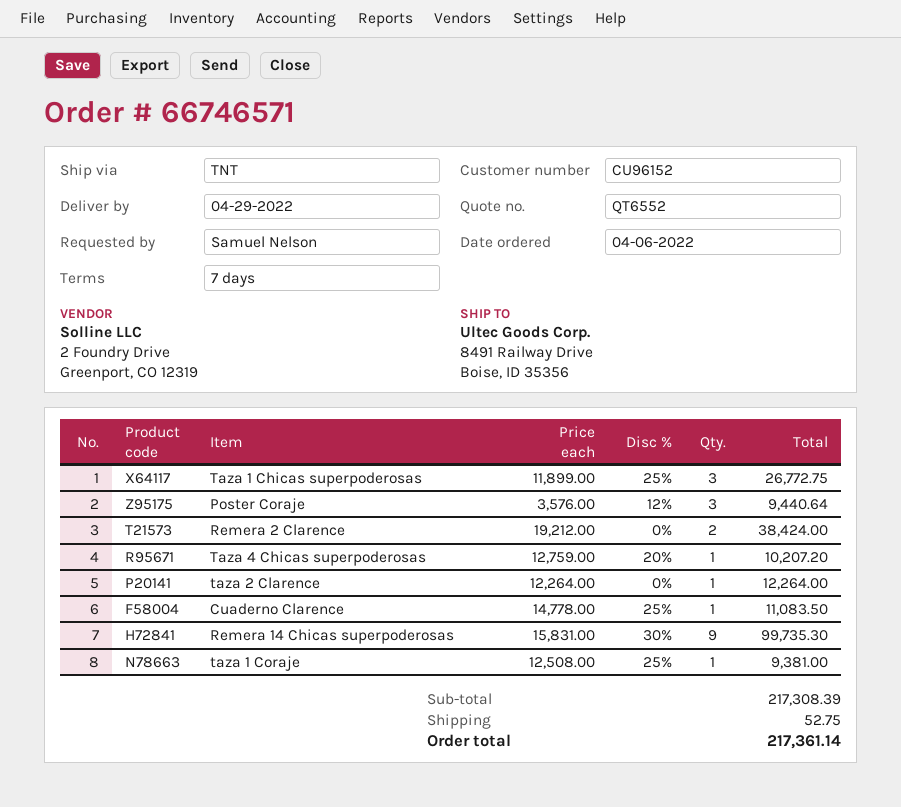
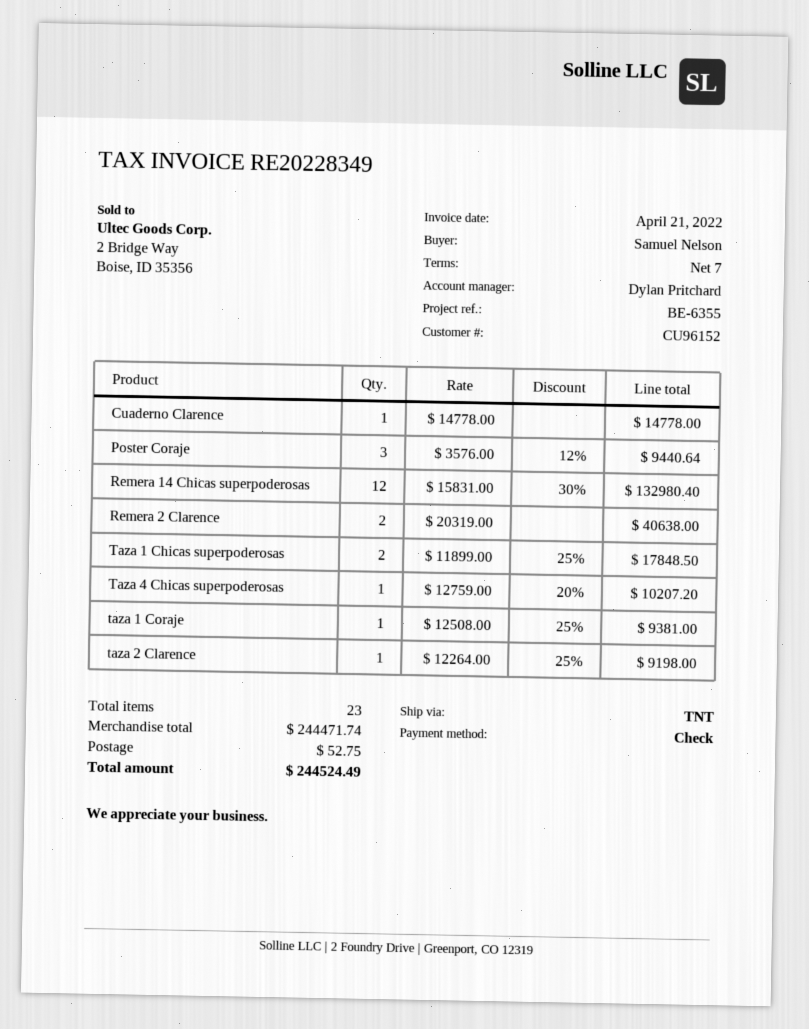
Taza 1 Chicas superpoderosas: 3 x 11899.00 - 25% = 26772.75 -> 2 x 11899.00 - 25% = 17848.50
Remera 2 Clarence: 2 x 19212.00 = 38424.00 -> 2 x 20319.00 = 40638.00
taza 2 Clarence: 1 x 12264.00 = 12264.00 -> 1 x 12264.00 - 25% = 9198.00
Cuaderno Clarence: 1 x 14778.00 - 25% = 11083.50 -> 1 x 14778.00 = 14778.00
Remera 14 Chicas superpoderosas: 9 x 15831.00 - 30% = 99735.30 -> 12 x 15831.00 - 30% = 132980.40
subtotal: 217308.39 -> 244471.74
total: 217361.14 -> 244524.49

